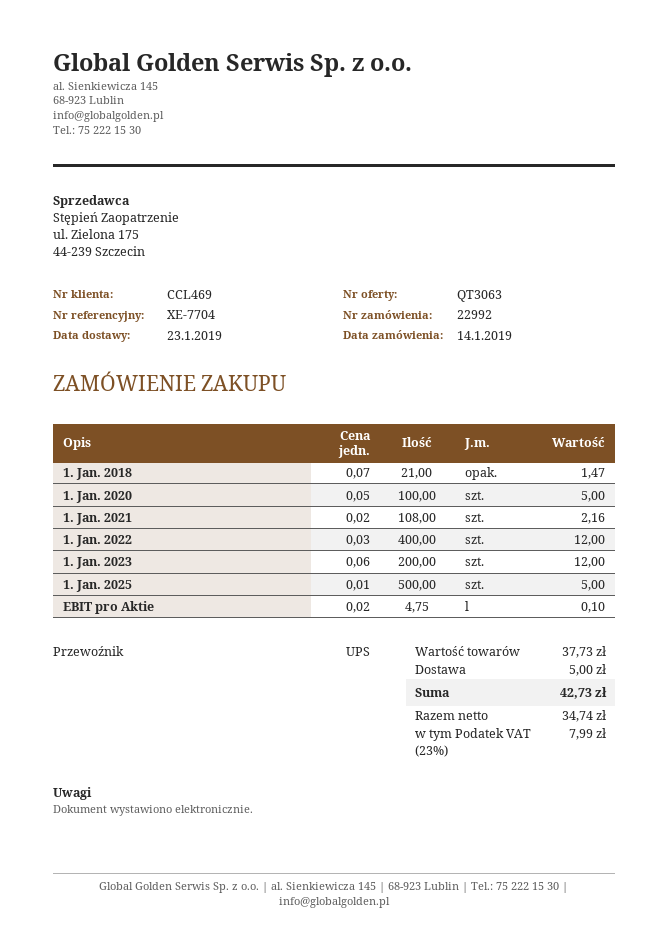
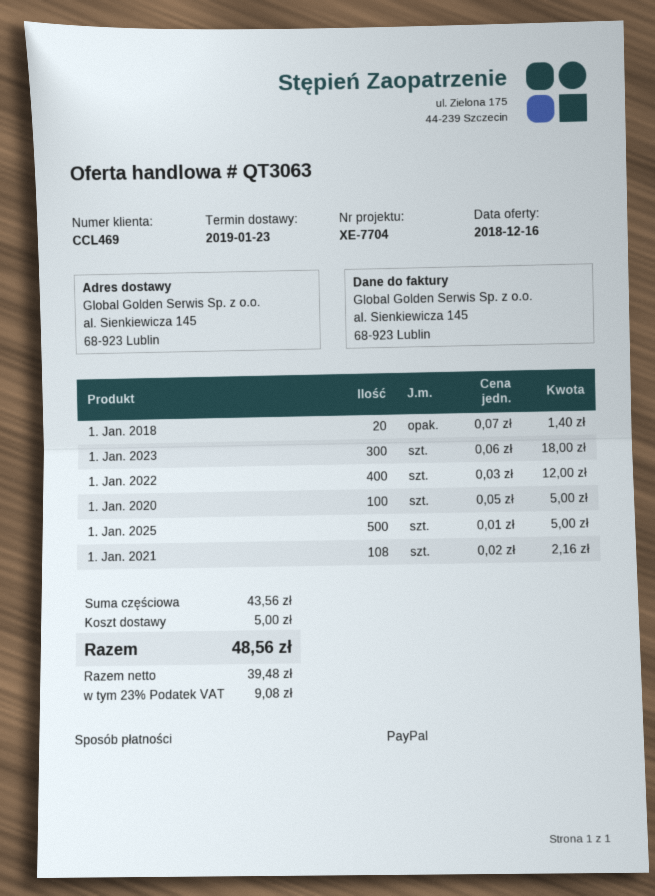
1. Jan. 2018: 21 x 0.07 = 1.47 -> 20 x 0.07 = 1.40
1. Jan. 2023: 200 x 0.06 = 12.00 -> 300 x 0.06 = 18.00
EBIT pro Aktie: 4.75 x 0.02 = 0.10 -> none
subtotal: 37.73 -> 43.56
net: 34.74 -> 39.48
tax: 23% = 7.99 -> 23% = 9.08
total: 42.73 -> 48.56

